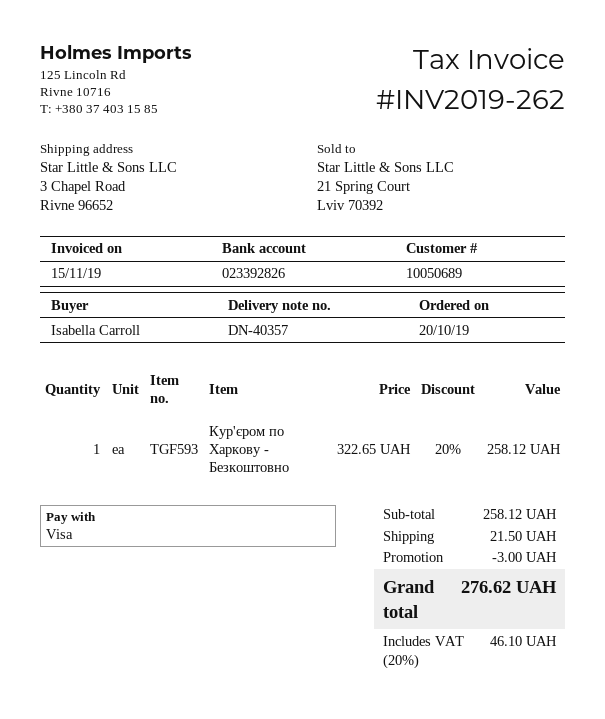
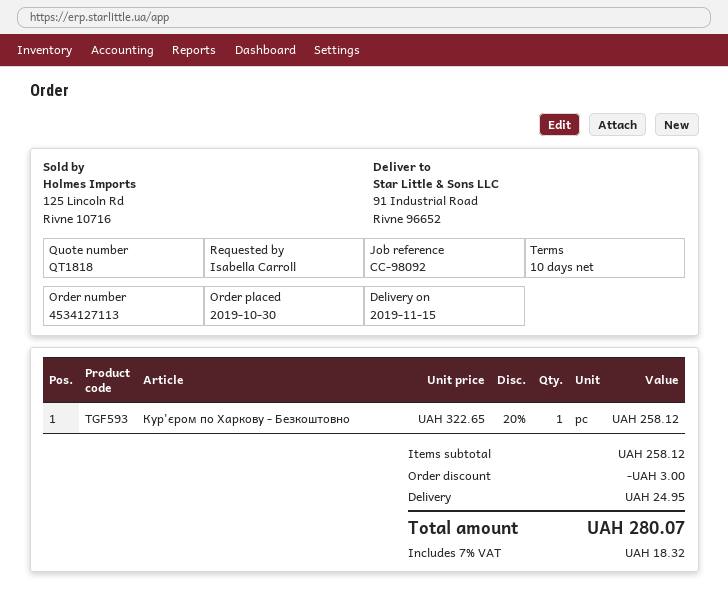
order date: 2019-10-20 -> 2019-10-30
ship to: 3 Chapel Road, Rivne 96652 -> 91 Industrial Road, Rivne 96652
shipping: 21.50 -> 24.95
tax: 20% = 46.10 -> 7% = 18.32
total: 276.62 -> 280.07

